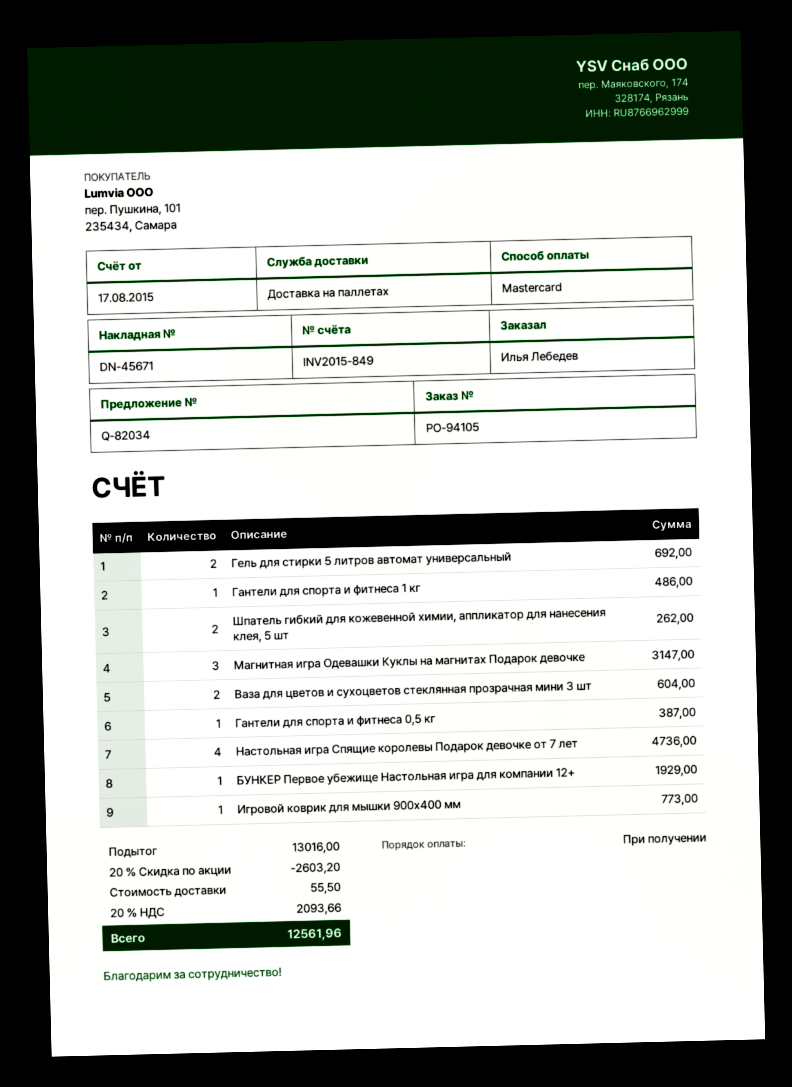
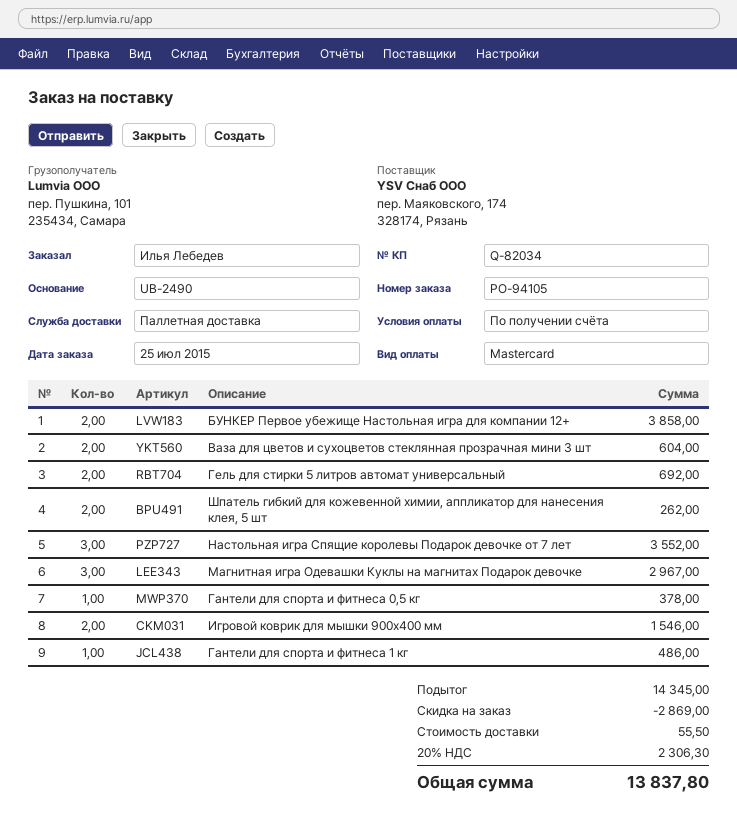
Магнитная игра Одевашки Куклы на магнитах Подарок девочке: 3 for 3147.00 -> 3 for 2967.00
Гантели для спорта и фитнеса 0,5 кг: 1 for 387.00 -> 1 for 378.00
Настольная игра Спящие королевы Подарок девочке от 7 лет: 4 for 4736.00 -> 3 for 3552.00
БУНКЕР Первое убежище Настольная игра для компании 12+: 1 for 1929.00 -> 2 for 3858.00
Игровой коврик для мышки 900х400 мм: 1 for 773.00 -> 2 for 1546.00
subtotal: 13016.00 -> 14345.00
discount: 2603.20 -> 2869.00
tax: 20% = 2093.66 -> 20% = 2306.30
total: 12561.96 -> 13837.80

